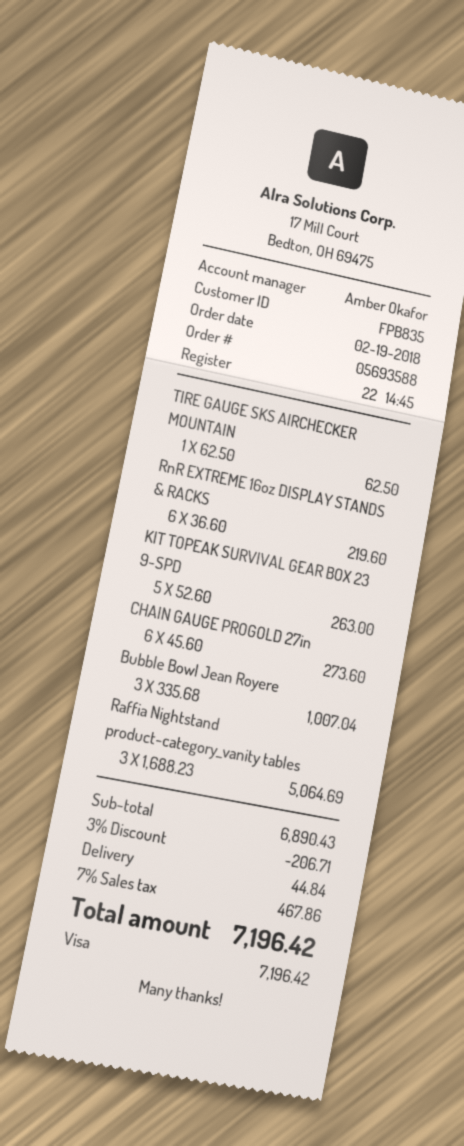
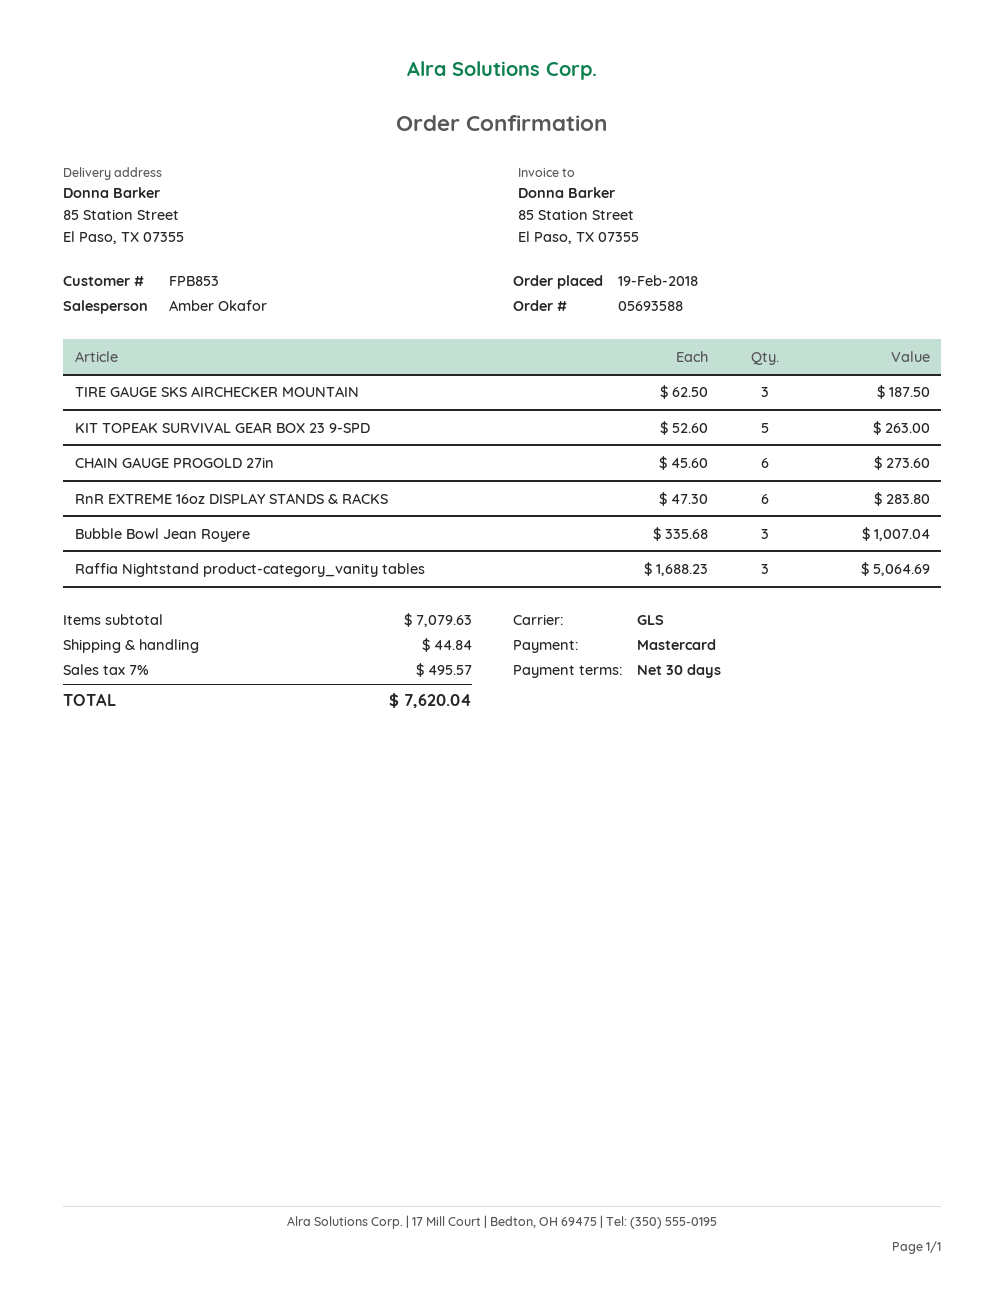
customer number: FPB835 -> FPB853
payment method: Visa -> Mastercard
TIRE GAUGE SKS AIRCHECKER MOUNTAIN: 1 x 62.50 = 62.50 -> 3 x 62.50 = 187.50
RnR EXTREME 16oz DISPLAY STANDS & RACKS: 6 x 36.60 = 219.60 -> 6 x 47.30 = 283.80
subtotal: 6890.43 -> 7079.63
discount: 3% = 206.71 -> none
tax: 7% = 467.86 -> 7% = 495.57
total: 7196.42 -> 7620.04

